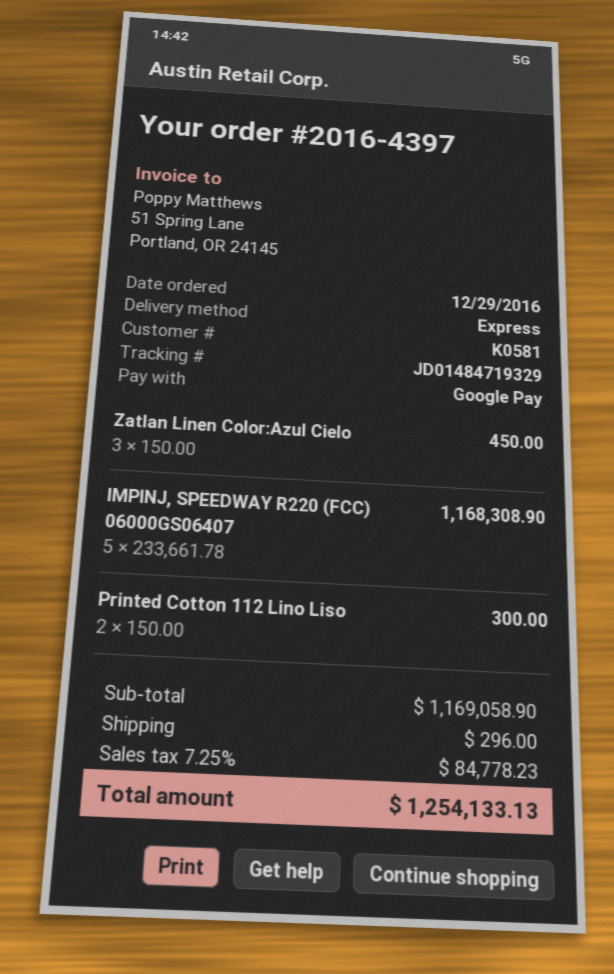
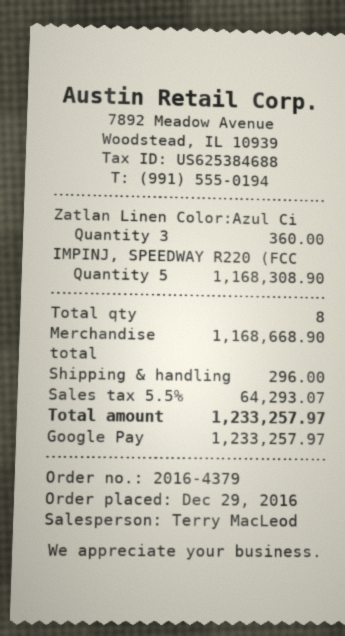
order number: 2016-4397 -> 2016-4379
Zatlan Linen Color:Azul Cielo: 3 for 450.00 -> 3 for 360.00
Printed Cotton 112 Lino Liso: 2 for 300.00 -> none
subtotal: 1169058.90 -> 1168668.90
tax: 7.25% = 84778.23 -> 5.5% = 64293.07
total: 1254133.13 -> 1233257.97

